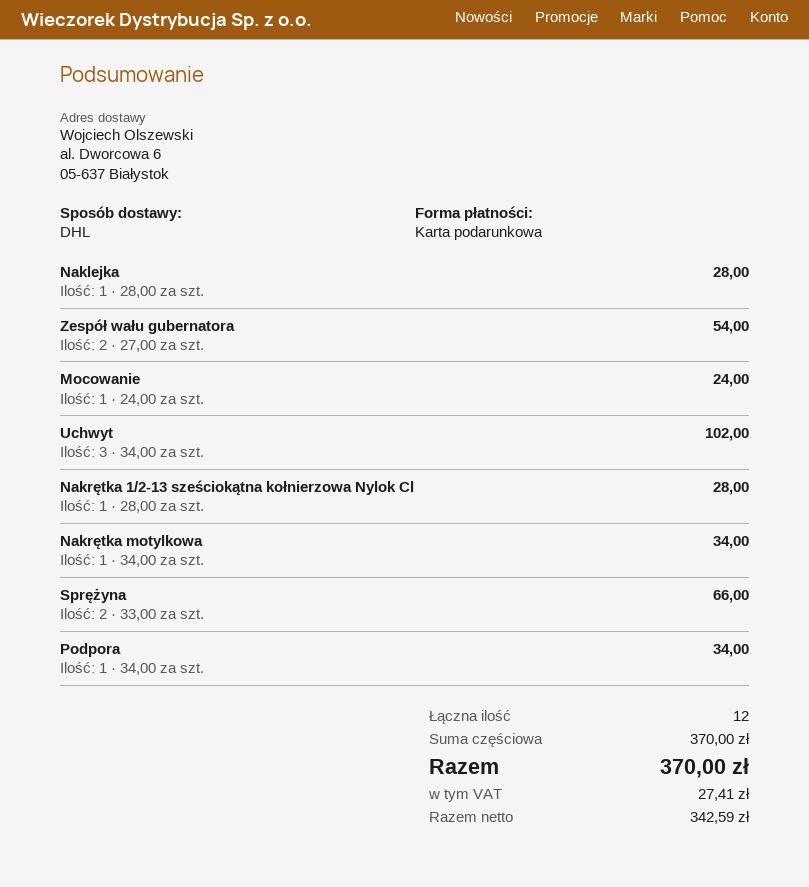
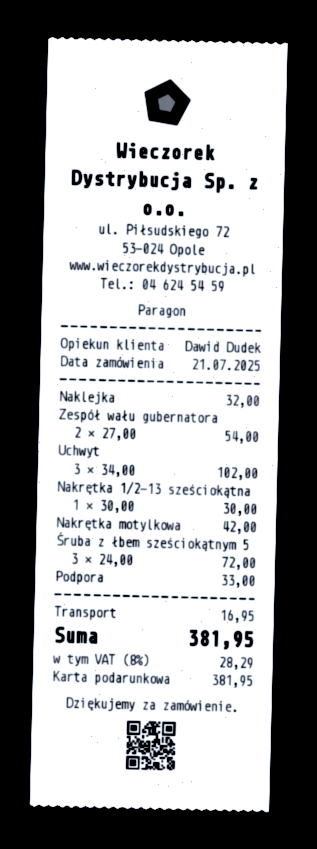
Naklejka: 1 x 28.00 = 28.00 -> 1 x 32.00 = 32.00
Mocowanie: 1 x 24.00 = 24.00 -> none
Nakrętka 1/2-13 sześciokątna kołnierzowa Nylok Cl: 1 x 28.00 = 28.00 -> 1 x 30.00 = 30.00
Nakrętka motylkowa: 1 x 34.00 = 34.00 -> 1 x 42.00 = 42.00
Sprężyna: 2 x 33.00 = 66.00 -> none
Podpora: 1 x 34.00 = 34.00 -> 1 x 33.00 = 33.00
Śruba z łbem sześciokątnym 5: none -> 3 x 24.00 = 72.00
shipping: none -> 16.95
tax: 27.41 -> 28.29
total: 370.00 -> 381.95

